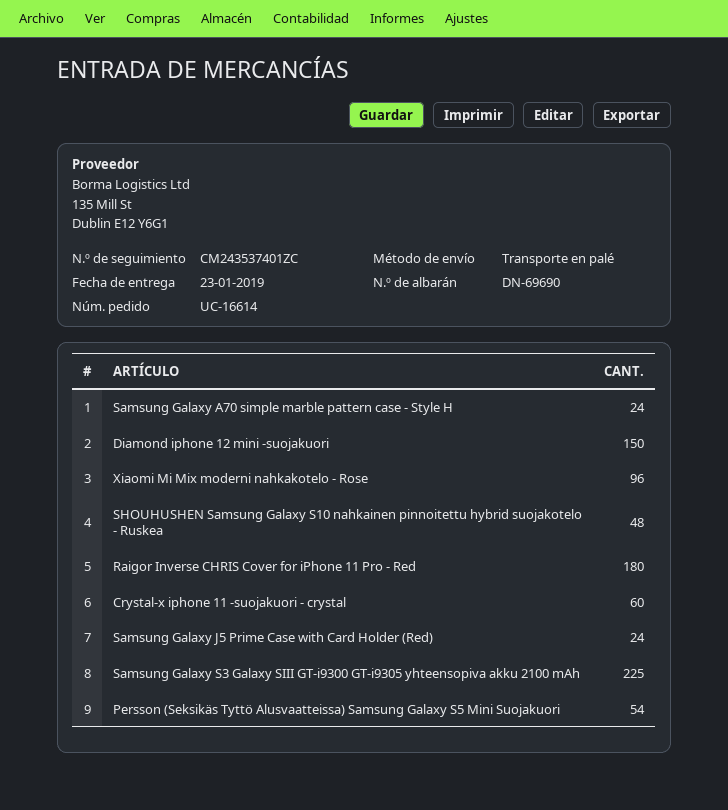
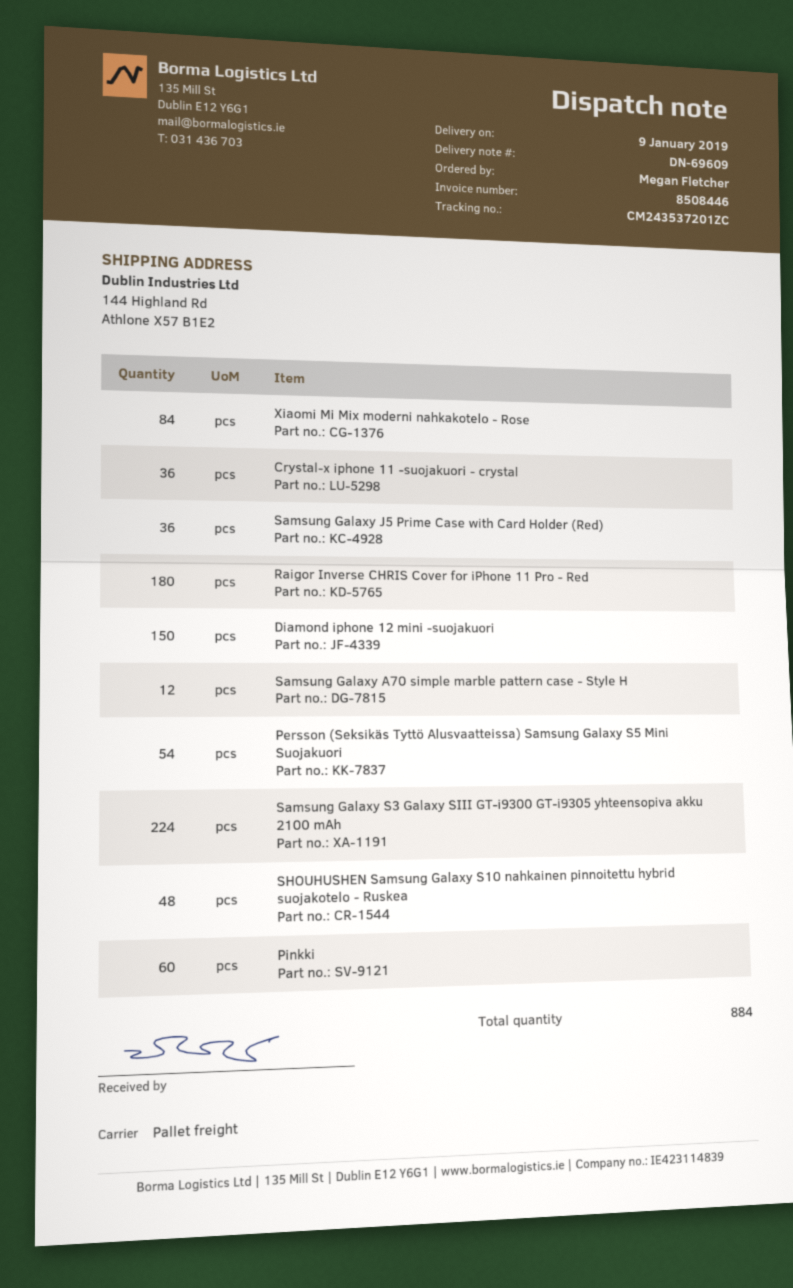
delivery note number: DN-69690 -> DN-69609
delivery date: 2019-01-23 -> 2019-01-09
tracking number: CM243537401ZC -> CM243537201ZC
Samsung Galaxy A70 simple marble pattern case - Style H: 24 -> 12
Xiaomi Mi Mix moderni nahkakotelo - Rose: 96 -> 84
Crystal-x iphone 11 -suojakuori - crystal: 60 -> 36
Samsung Galaxy J5 Prime Case with Card Holder (Red): 24 -> 36
Samsung Galaxy S3 Galaxy SIII GT-i9300 GT-i9305 yhteensopiva akku 2100 mAh: 225 -> 224
Pinkki: none -> 60

